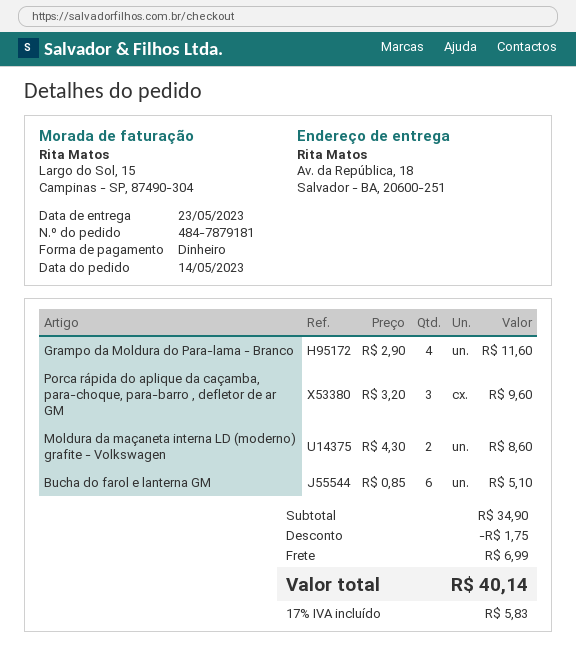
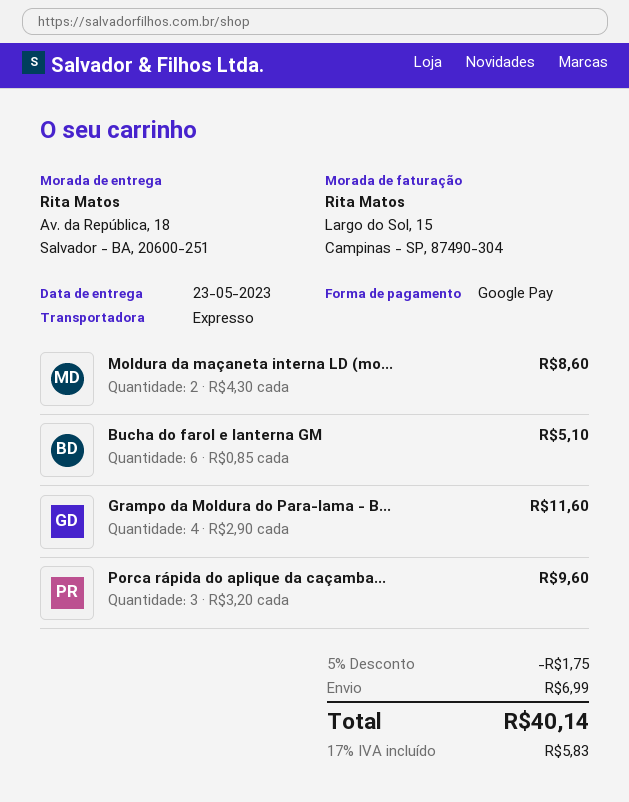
payment method: cash -> Google Pay

